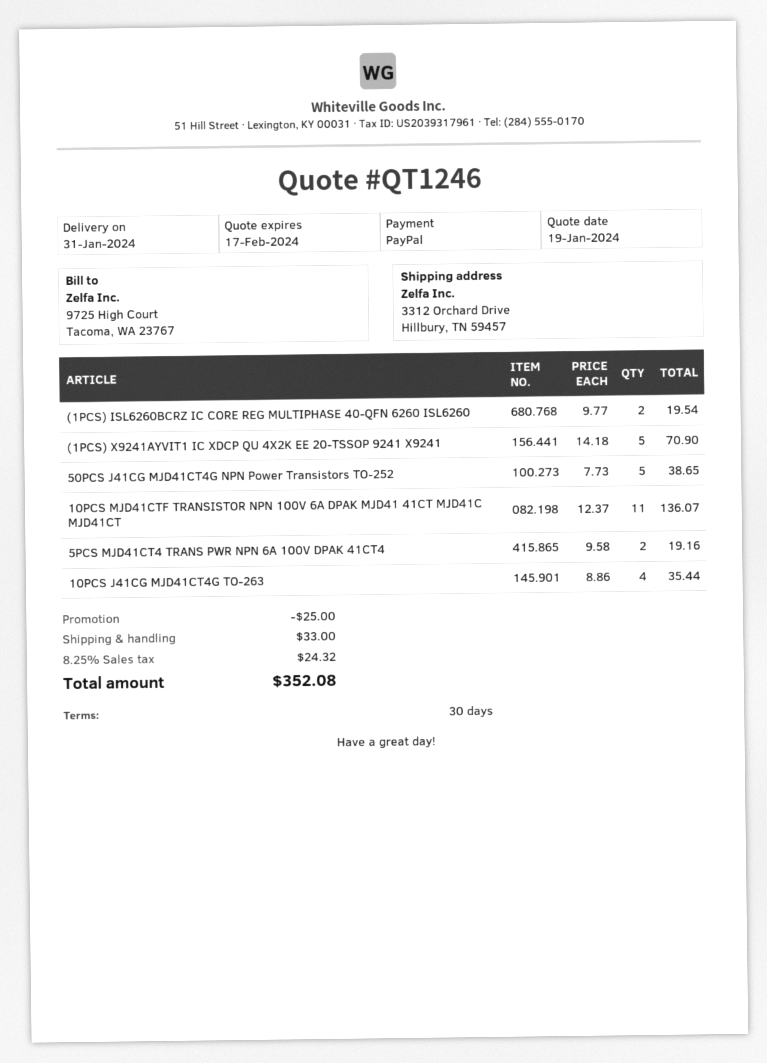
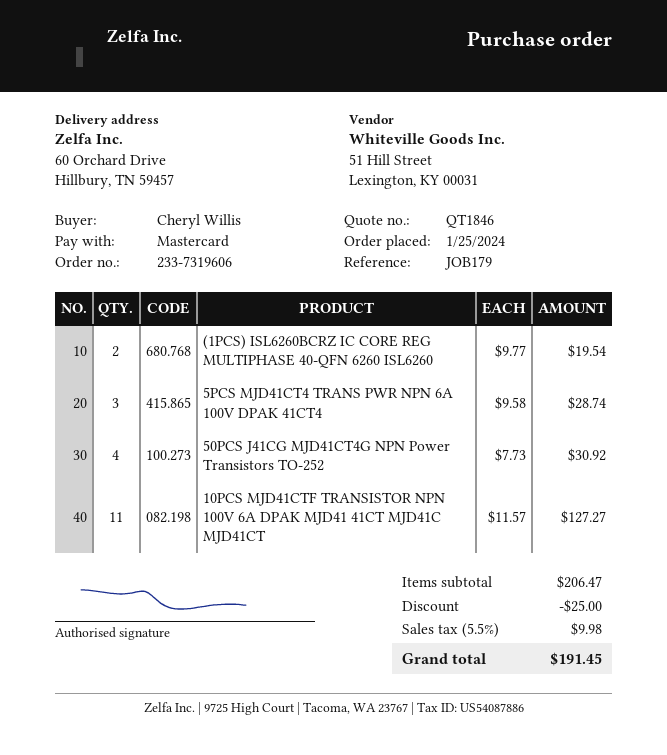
quote number: QT1246 -> QT1846
payment method: PayPal -> Mastercard
ship to: 3312 Orchard Drive, Hillbury, TN 59457 -> 60 Orchard Drive, Hillbury, TN 59457
(1PCS) X9241AYVIT1 IC XDCP QU 4X2K EE 20-TSSOP 9241 X9241: 5 x 14.18 = 70.90 -> none
50PCS J41CG MJD41CT4G NPN Power Transistors TO-252: 5 x 7.73 = 38.65 -> 4 x 7.73 = 30.92
10PCS MJD41CTF TRANSISTOR NPN 100V 6A DPAK MJD41 41CT MJD41C MJD41CT: 11 x 12.37 = 136.07 -> 11 x 11.57 = 127.27
5PCS MJD41CT4 TRANS PWR NPN 6A 100V DPAK 41CT4: 2 x 9.58 = 19.16 -> 3 x 9.58 = 28.74
10PCS J41CG MJD41CT4G TO-263: 4 x 8.86 = 35.44 -> none
shipping: 33.00 -> none
tax: 8.25% = 24.32 -> 5.5% = 9.98
total: 352.08 -> 191.45

